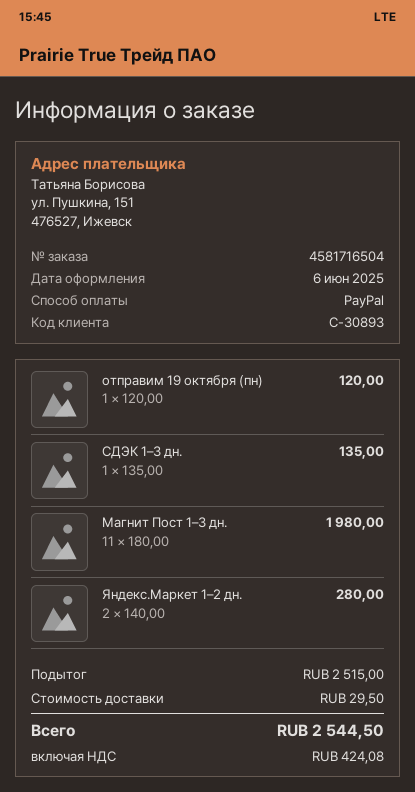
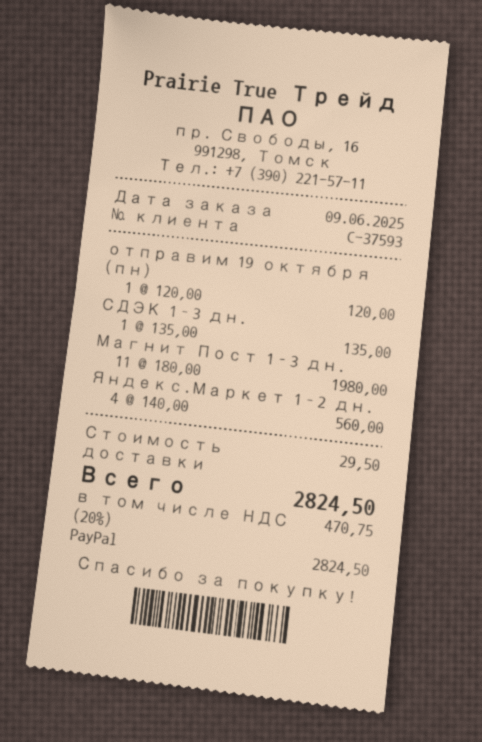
order date: 2025-06-06 -> 2025-06-09
customer number: C-30893 -> C-37593
Яндекс.Маркет 1–2 дн.: 2 x 140.00 = 280.00 -> 4 x 140.00 = 560.00
tax: 424.08 -> 470.75
total: 2544.50 -> 2824.50

